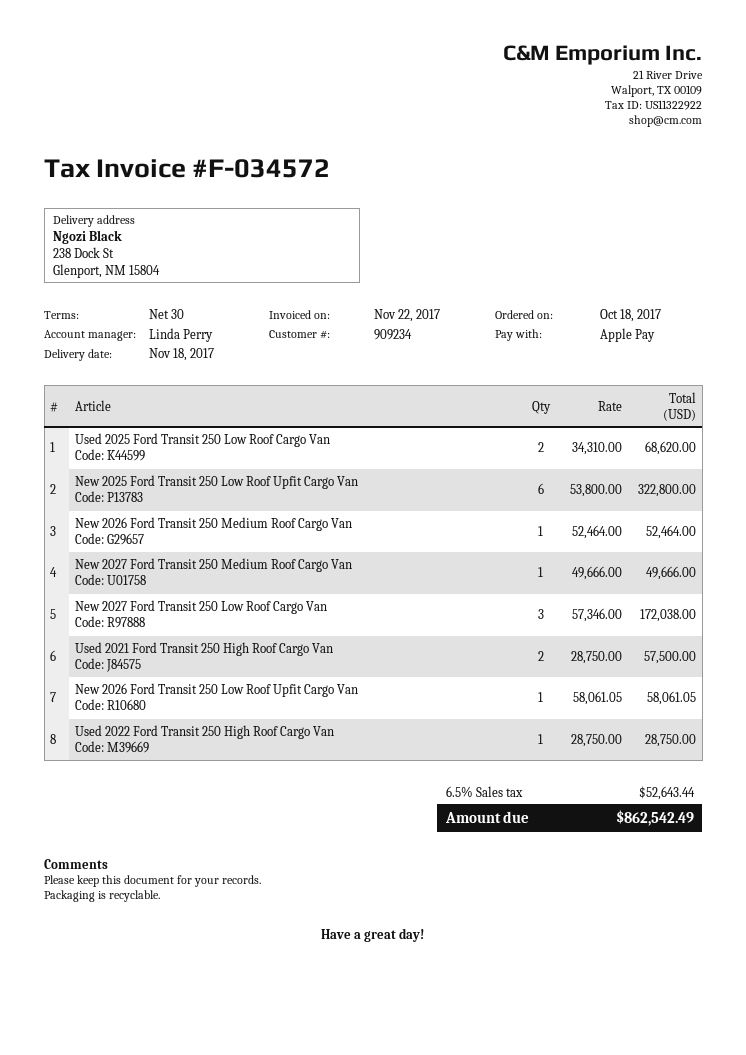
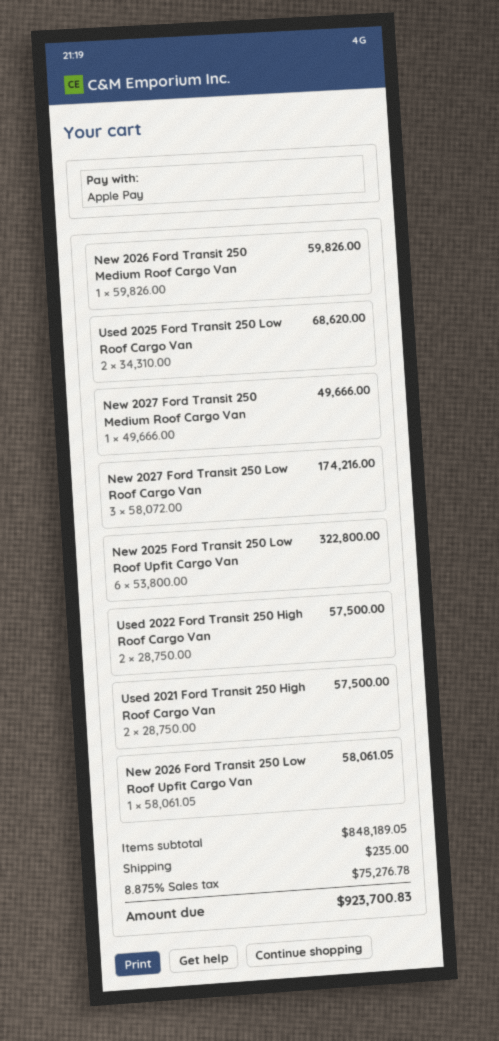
New 2026 Ford Transit 250 Medium Roof Cargo Van: 1 x 52464.00 = 52464.00 -> 1 x 59826.00 = 59826.00
New 2027 Ford Transit 250 Low Roof Cargo Van: 3 x 57346.00 = 172038.00 -> 3 x 58072.00 = 174216.00
Used 2022 Ford Transit 250 High Roof Cargo Van: 1 x 28750.00 = 28750.00 -> 2 x 28750.00 = 57500.00
shipping: none -> 235.00
tax: 6.5% = 52643.44 -> 8.875% = 75276.78
total: 862542.49 -> 923700.83

